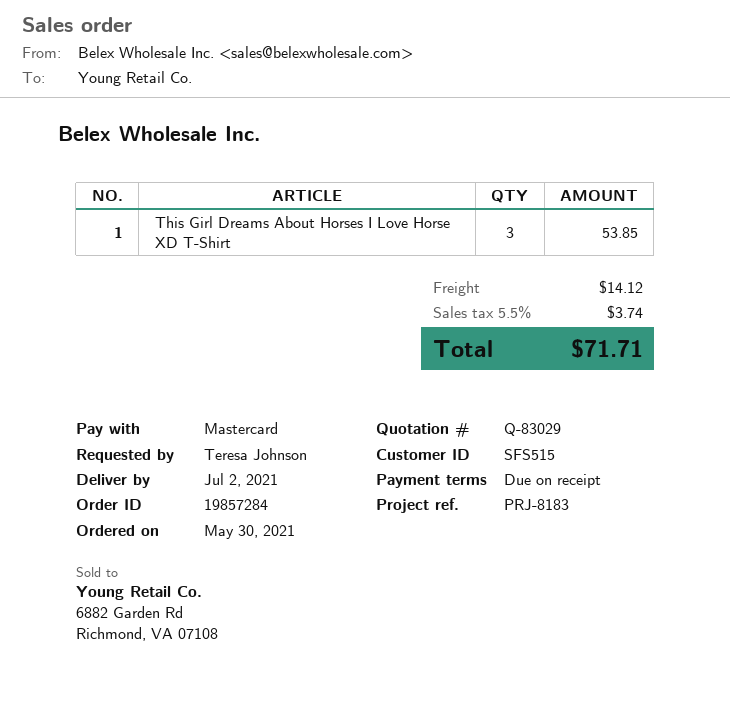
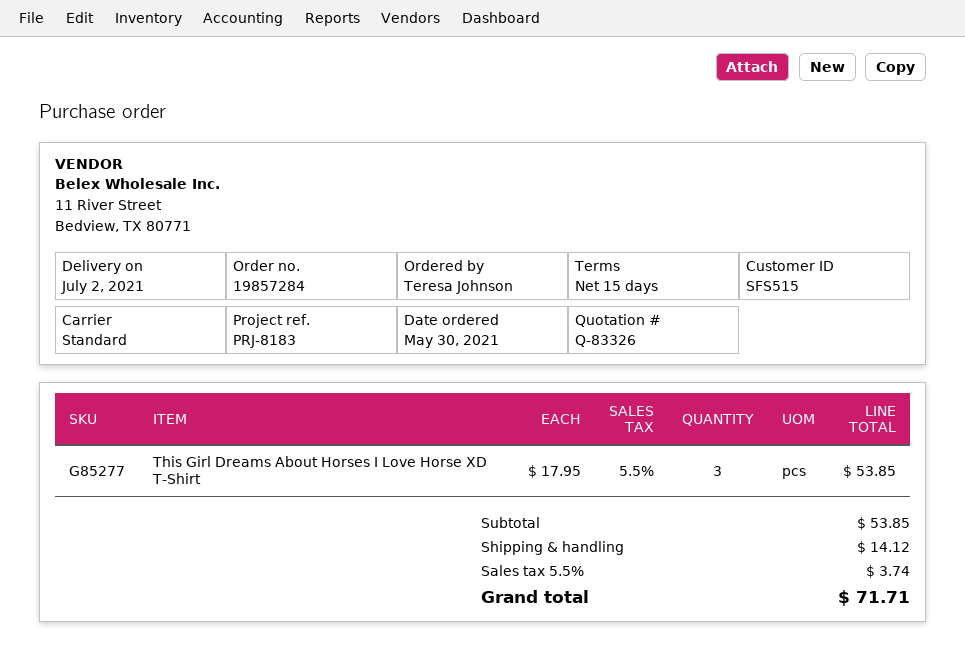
quote number: Q-83029 -> Q-83326
payment terms: on receipt -> 15 days

